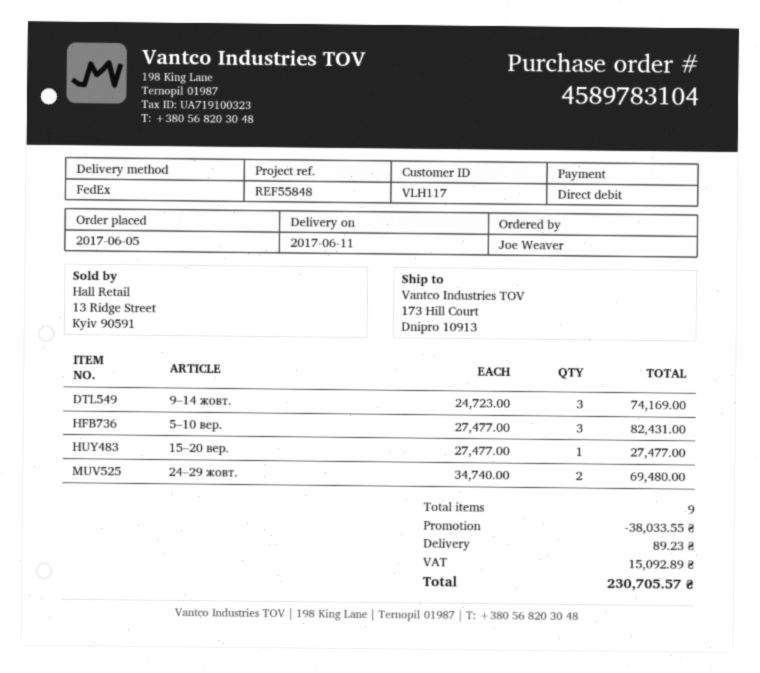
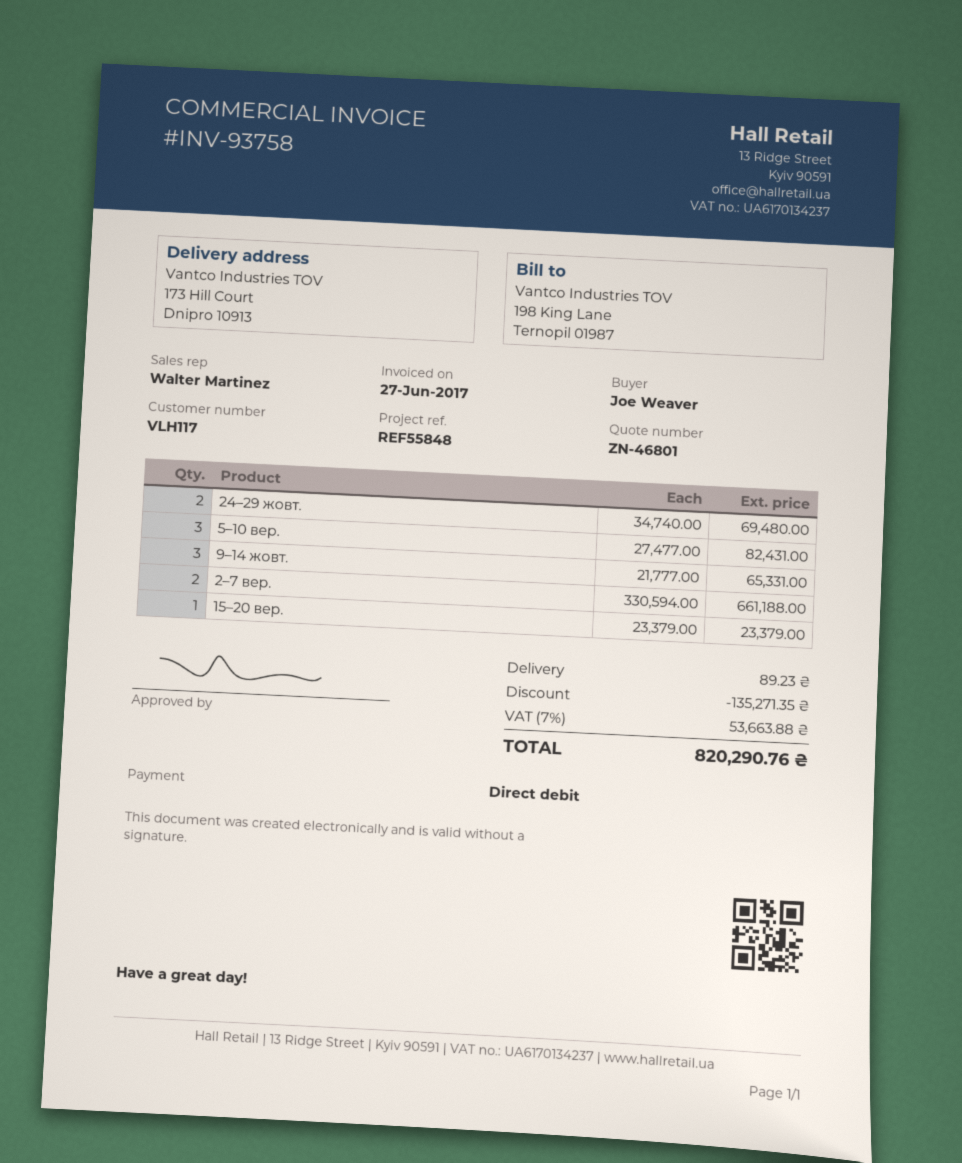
9–14 жовт.: 3 x 24723.00 = 74169.00 -> 3 x 21777.00 = 65331.00
15–20 вер.: 1 x 27477.00 = 27477.00 -> 1 x 23379.00 = 23379.00
2–7 вер.: none -> 2 x 330594.00 = 661188.00
discount: 38033.55 -> 135271.35
tax: 15092.89 -> 53663.88
total: 230705.57 -> 820290.76

